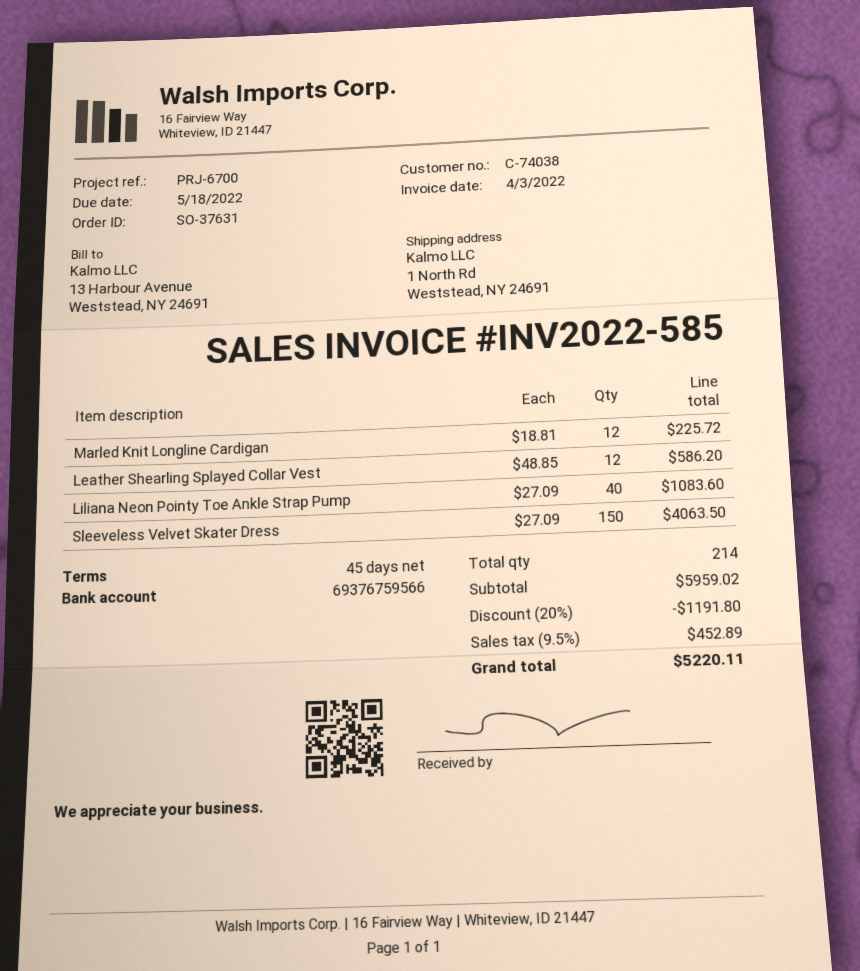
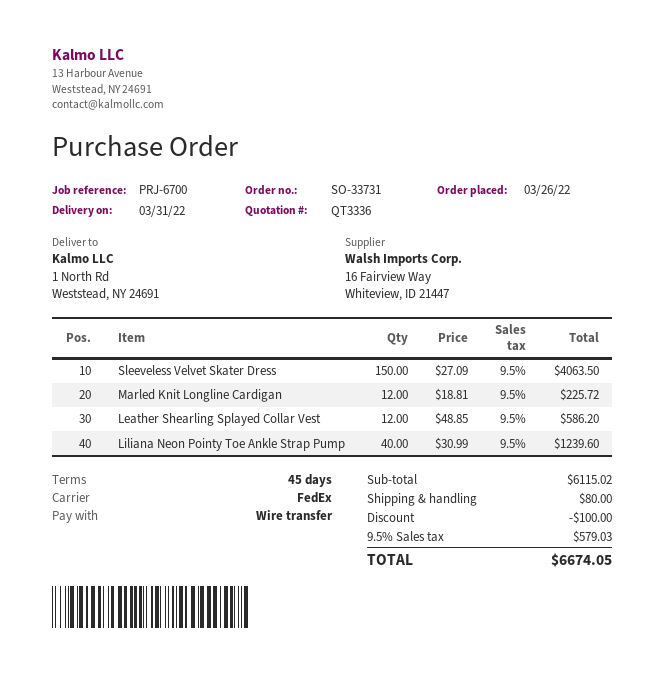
order number: SO-37631 -> SO-33731
Liliana Neon Pointy Toe Ankle Strap Pump: 40 x 27.09 = 1083.60 -> 40 x 30.99 = 1239.60
subtotal: 5959.02 -> 6115.02
discount: 1191.80 -> 100.00
shipping: none -> 80.00
tax: 9.5% = 452.89 -> 9.5% = 579.03
total: 5220.11 -> 6674.05

